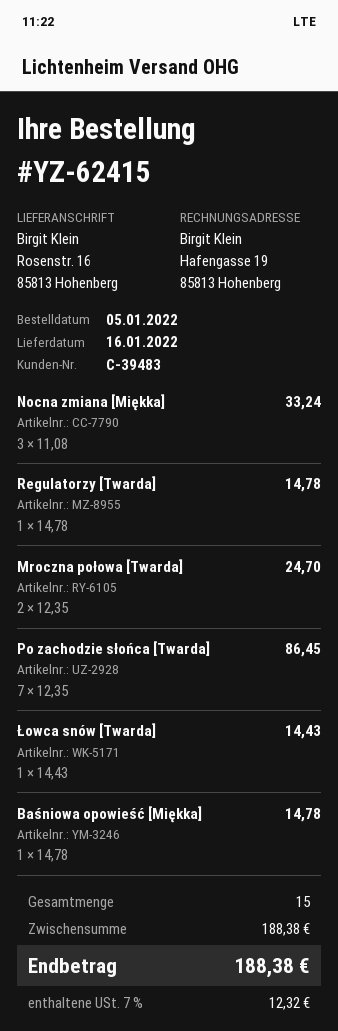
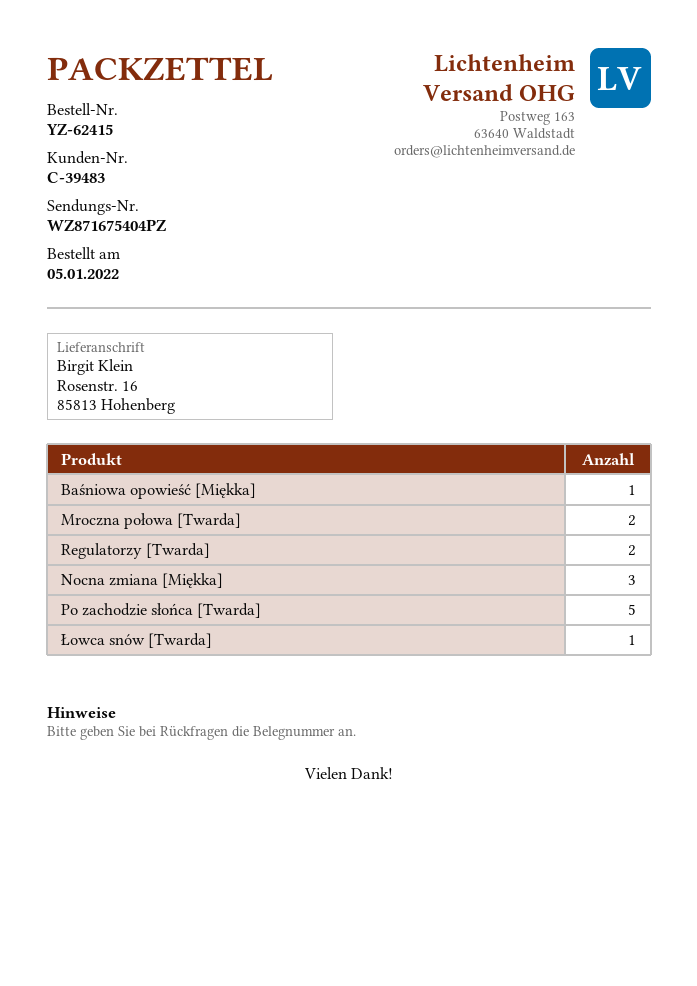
Regulatorzy [Twarda]: 1 -> 2
Po zachodzie słońca [Twarda]: 7 -> 5

